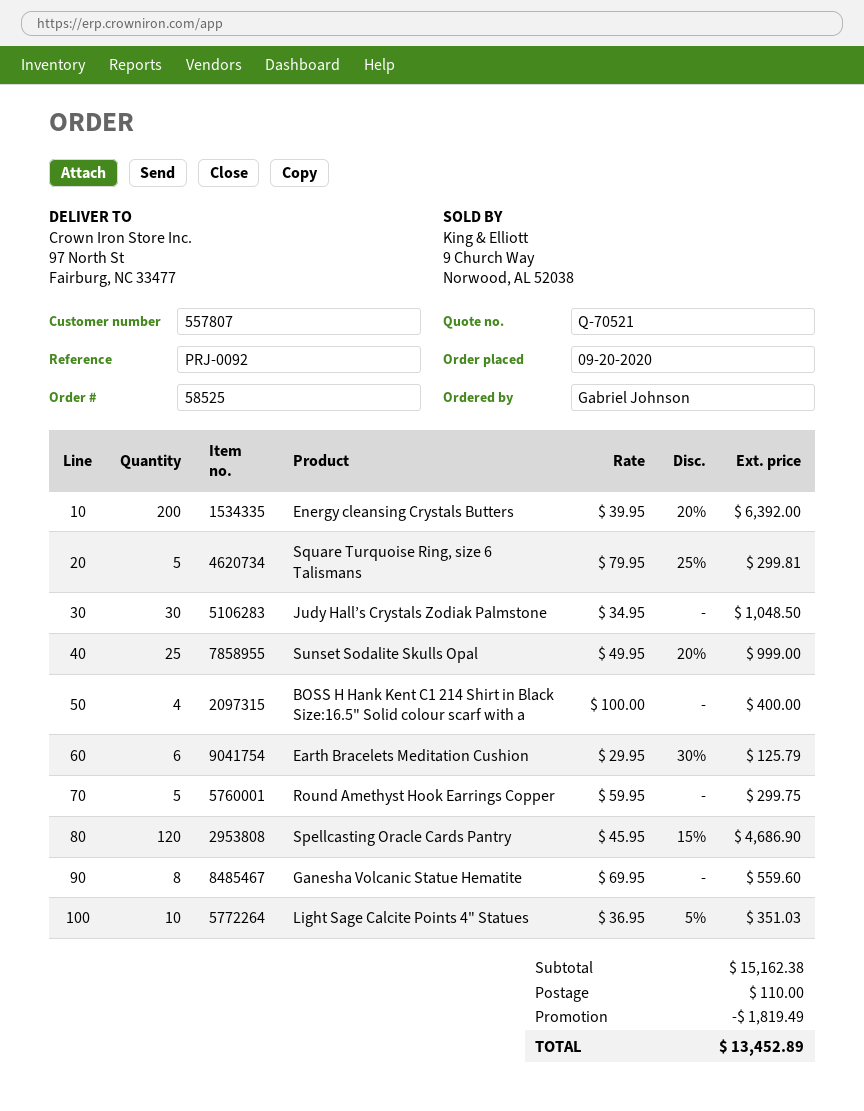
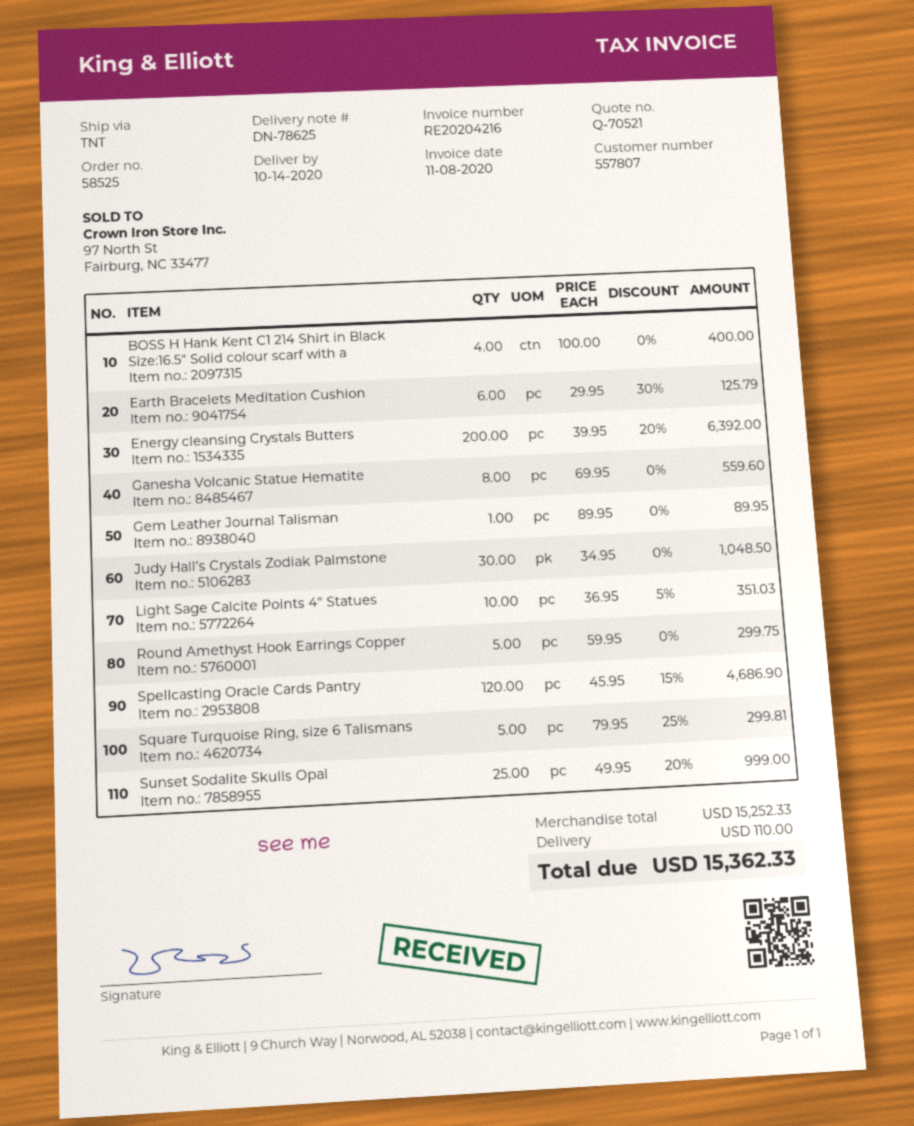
Gem Leather Journal Talisman: none -> 1 x 89.95 = 89.95
subtotal: 15162.38 -> 15252.33
discount: 1819.49 -> none
total: 13452.89 -> 15362.33

